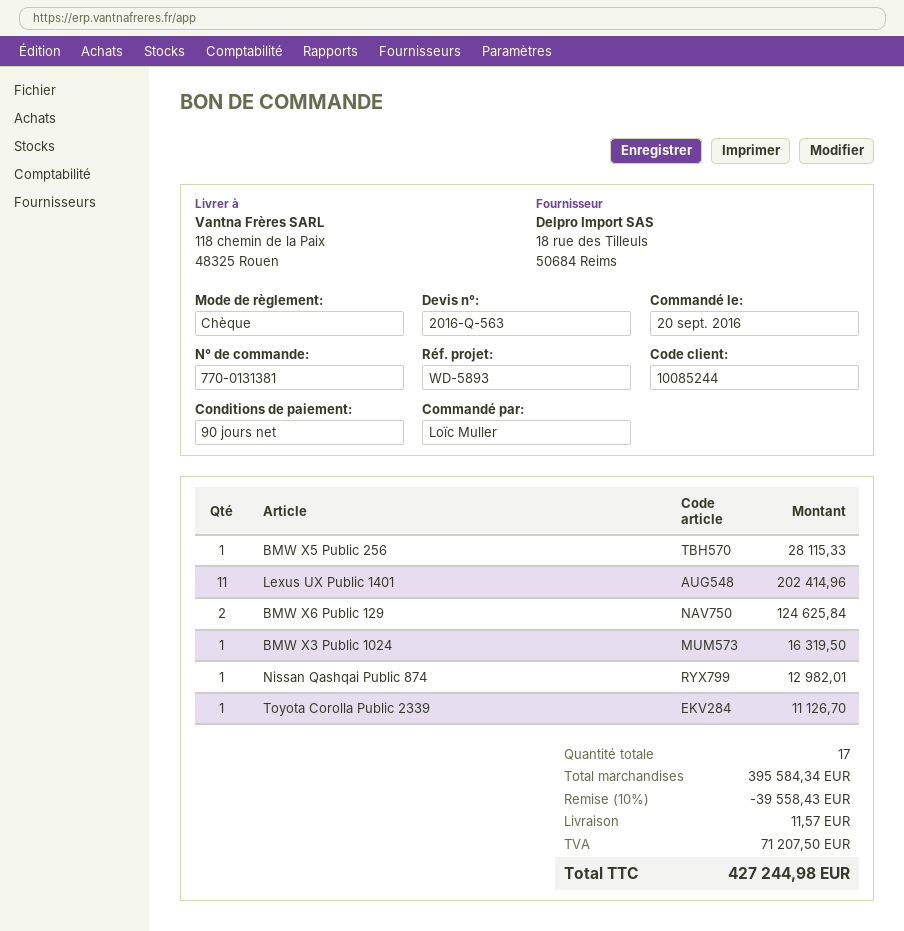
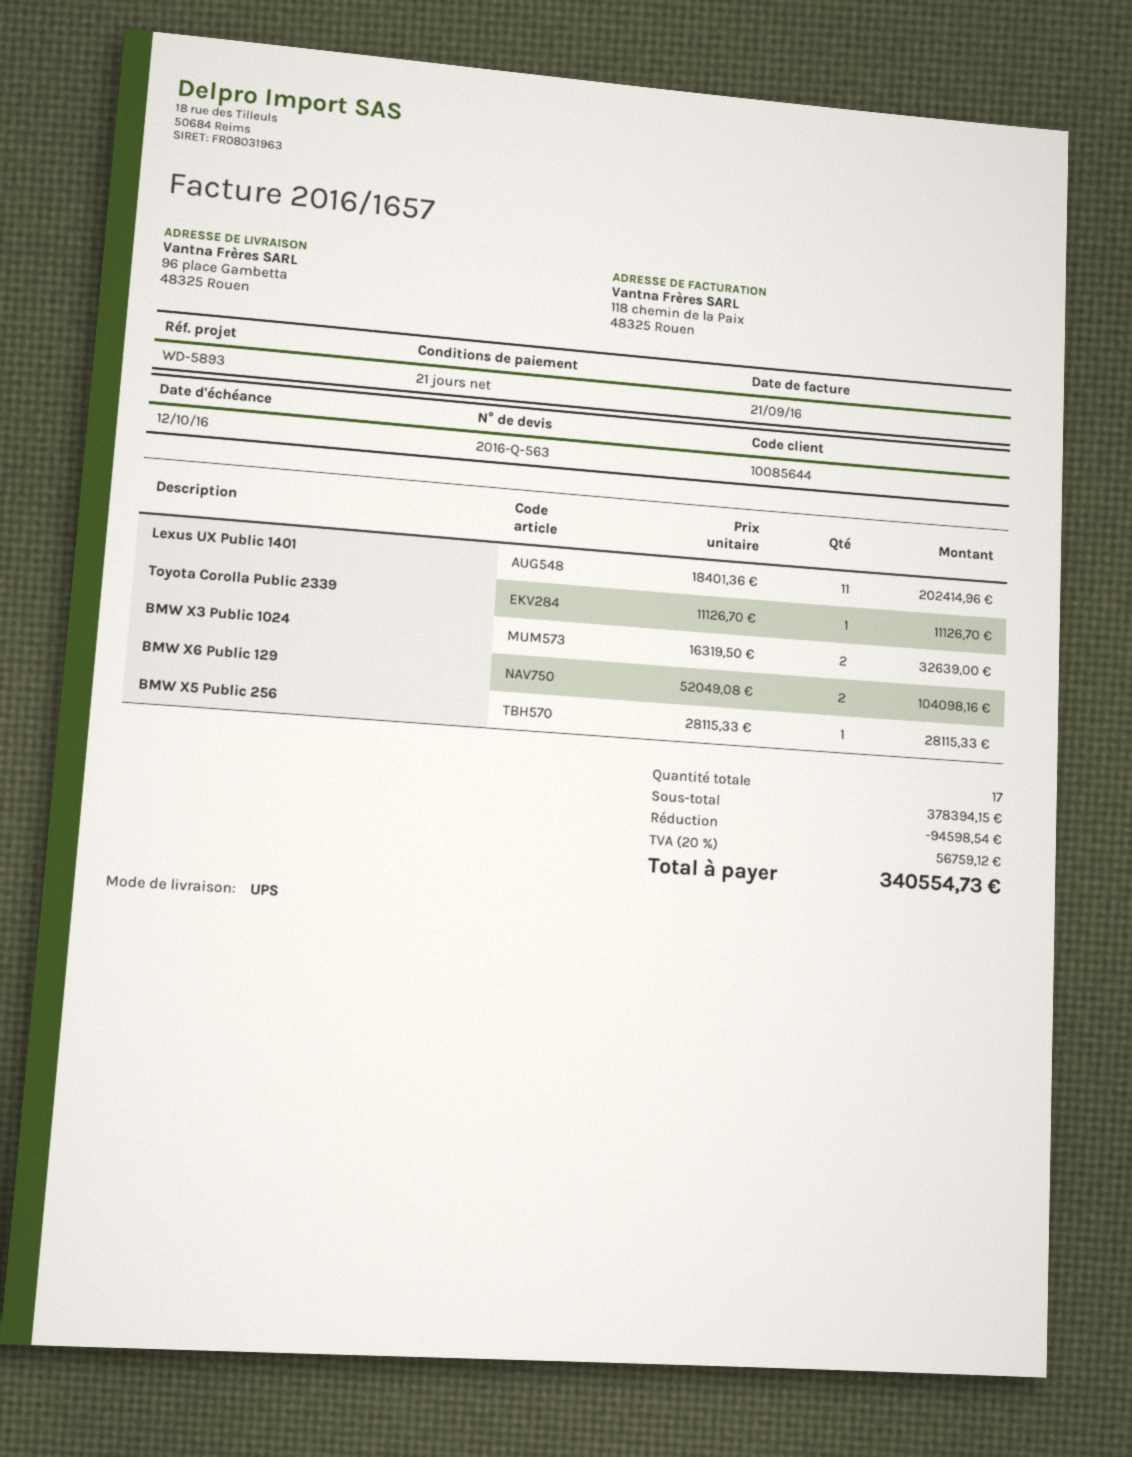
payment terms: 90 days -> 21 days
customer number: 10085244 -> 10085644
ship to: 118 chemin de la Paix, 48325 Rouen -> 96 place Gambetta, 48325 Rouen
BMW X6 Public 129: 2 for 124625.84 -> 2 for 104098.16
BMW X3 Public 1024: 1 for 16319.50 -> 2 for 32639.00
Nissan Qashqai Public 874: 1 for 12982.01 -> none
subtotal: 395584.34 -> 378394.15
discount: 39558.43 -> 94598.54
shipping: 11.57 -> none
tax: 71207.50 -> 56759.12
total: 427244.98 -> 340554.73

